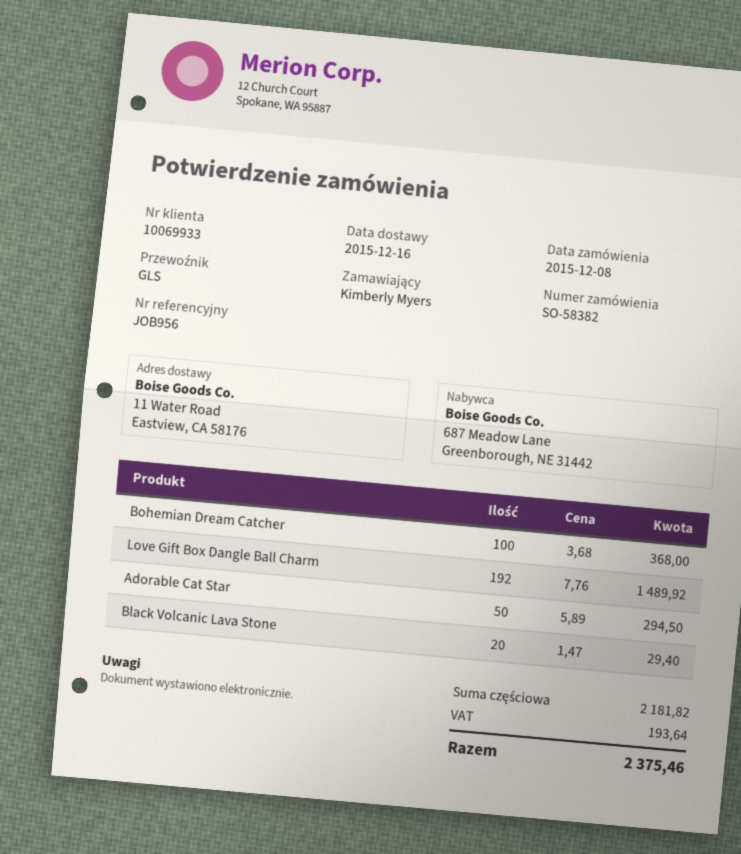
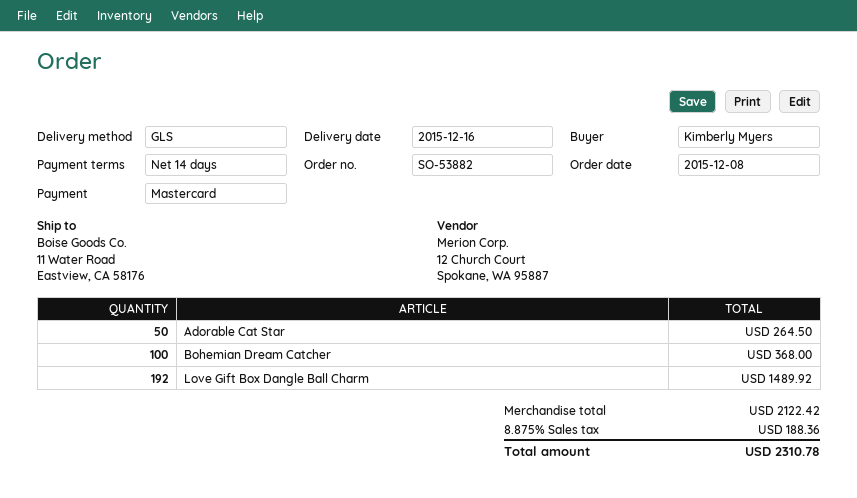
order number: SO-58382 -> SO-53882
Adorable Cat Star: 50 for 294.50 -> 50 for 264.50
Black Volcanic Lava Stone: 20 for 29.40 -> none
subtotal: 2181.82 -> 2122.42
tax: 193.64 -> 188.36
total: 2375.46 -> 2310.78

